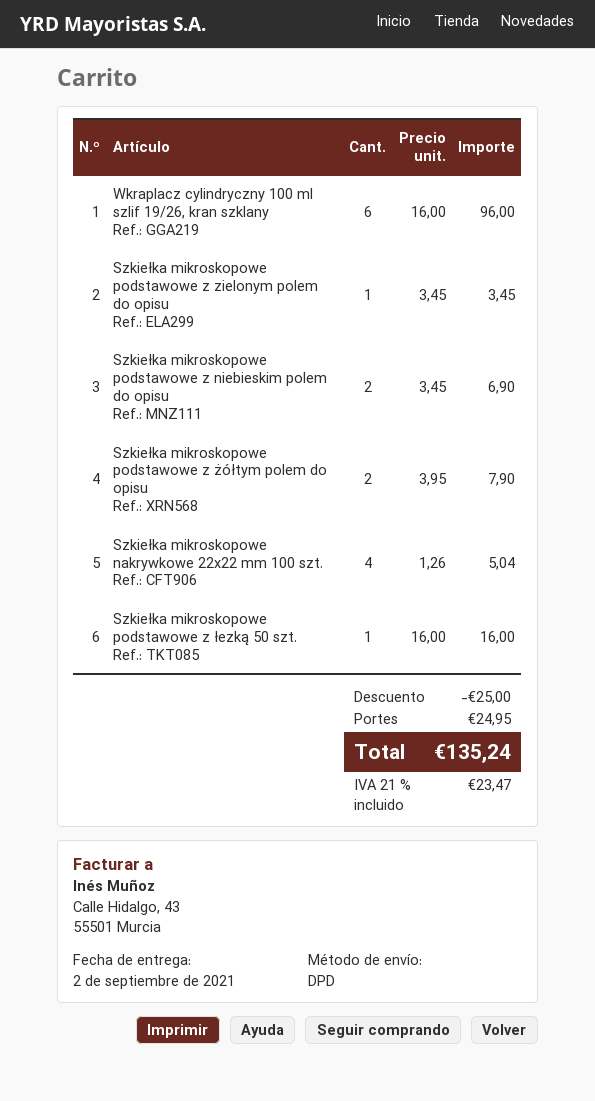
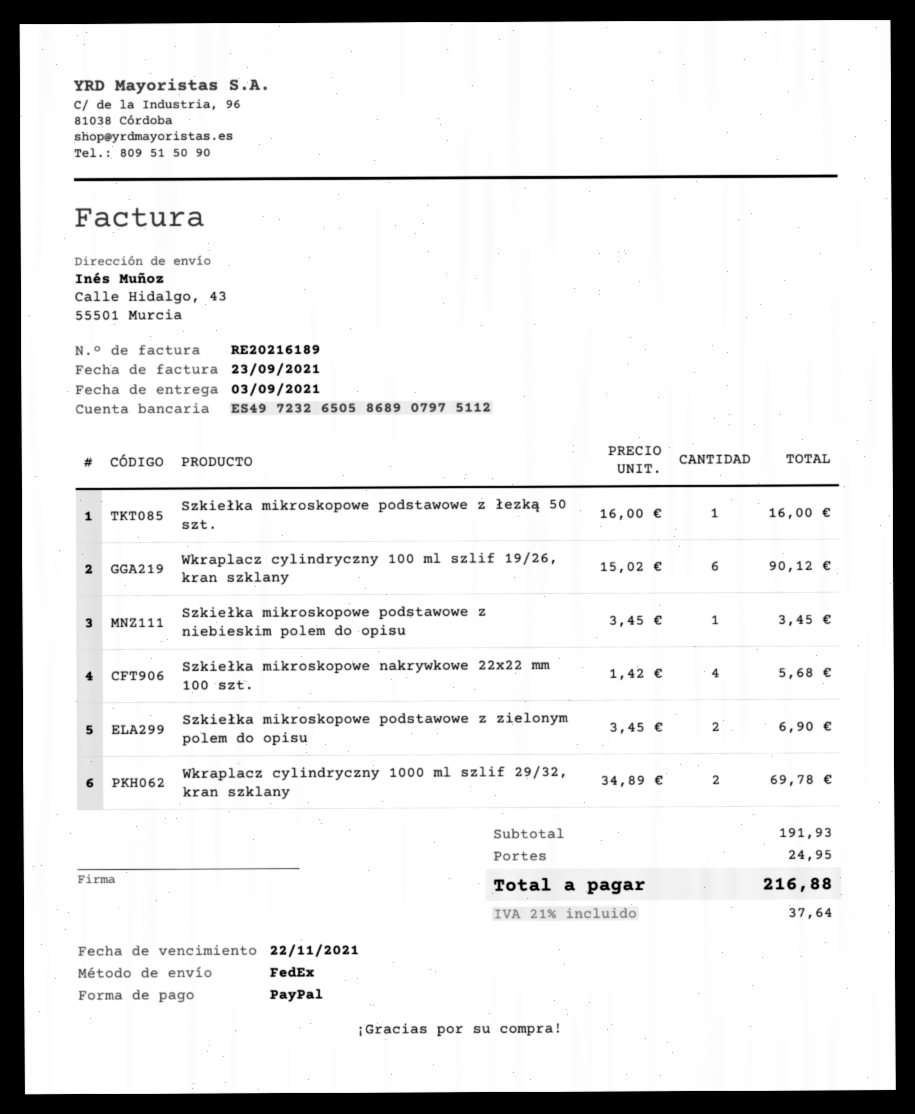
delivery date: 2021-09-02 -> 2021-09-03
shipping method: DPD -> FedEx
Wkraplacz cylindryczny 100 ml szlif 19/26, kran szklany: 6 x 16.00 = 96.00 -> 6 x 15.02 = 90.12
Szkiełka mikroskopowe podstawowe z zielonym polem do opisu: 1 x 3.45 = 3.45 -> 2 x 3.45 = 6.90
Szkiełka mikroskopowe podstawowe z niebieskim polem do opisu: 2 x 3.45 = 6.90 -> 1 x 3.45 = 3.45
Szkiełka mikroskopowe podstawowe z żółtym polem do opisu: 2 x 3.95 = 7.90 -> none
Szkiełka mikroskopowe nakrywkowe 22x22 mm 100 szt.: 4 x 1.26 = 5.04 -> 4 x 1.42 = 5.68
Wkraplacz cylindryczny 1000 ml szlif 29/32, kran szklany: none -> 2 x 34.89 = 69.78
discount: 25.00 -> none
tax: 21% = 23.47 -> 21% = 37.64
total: 135.24 -> 216.88

